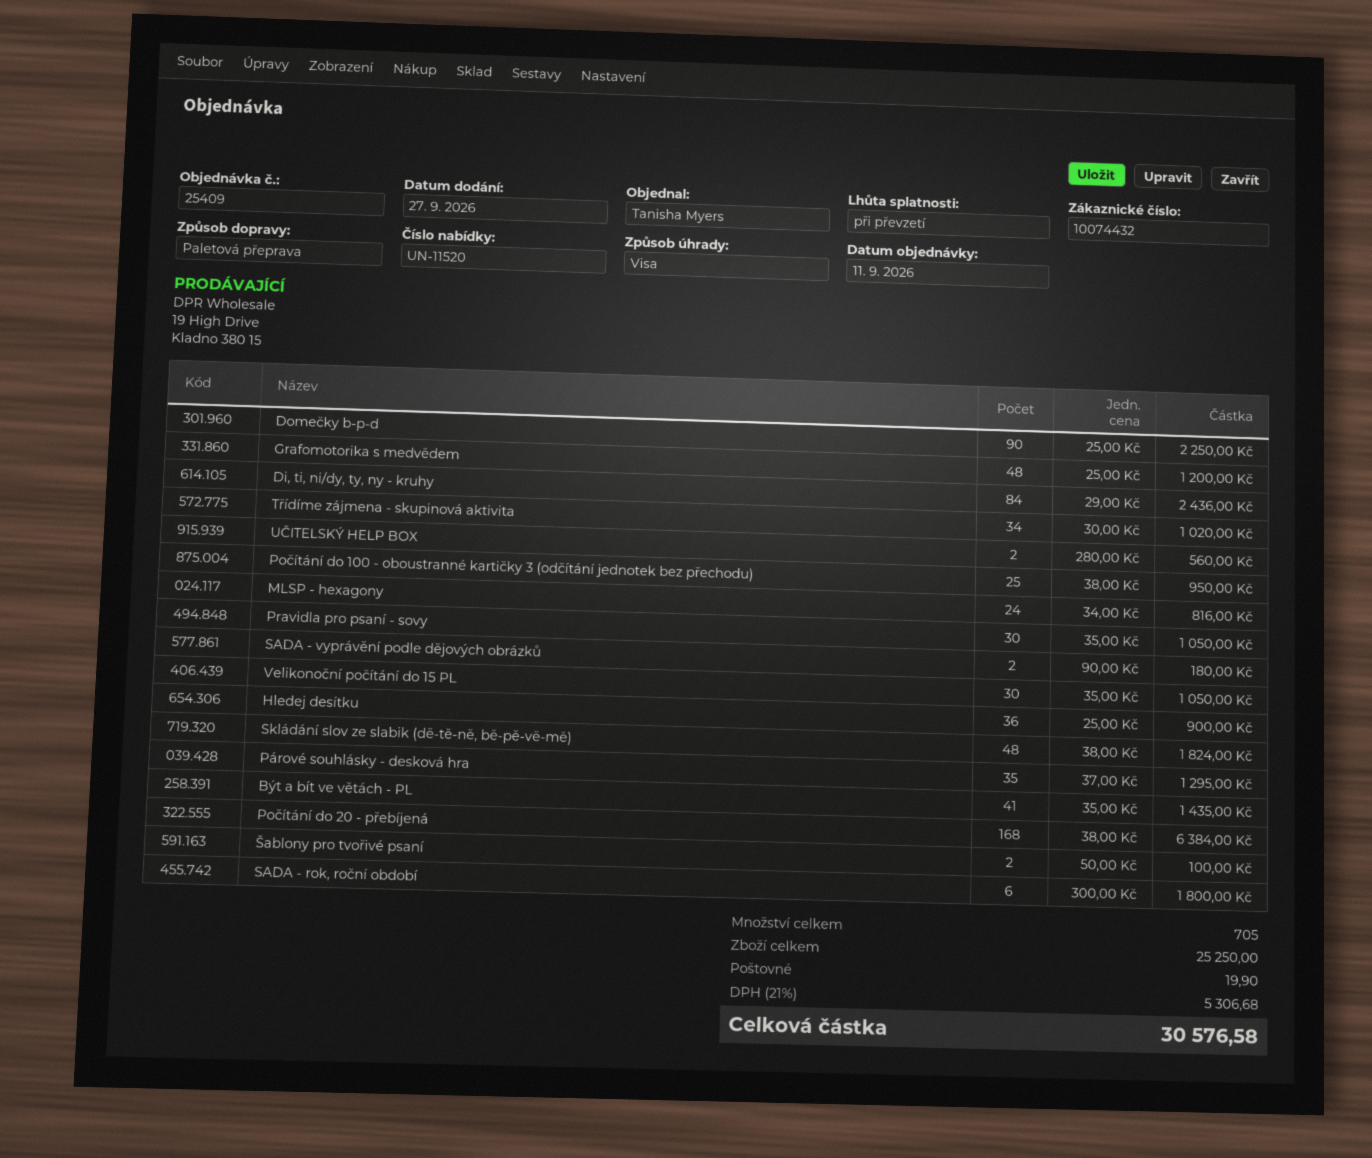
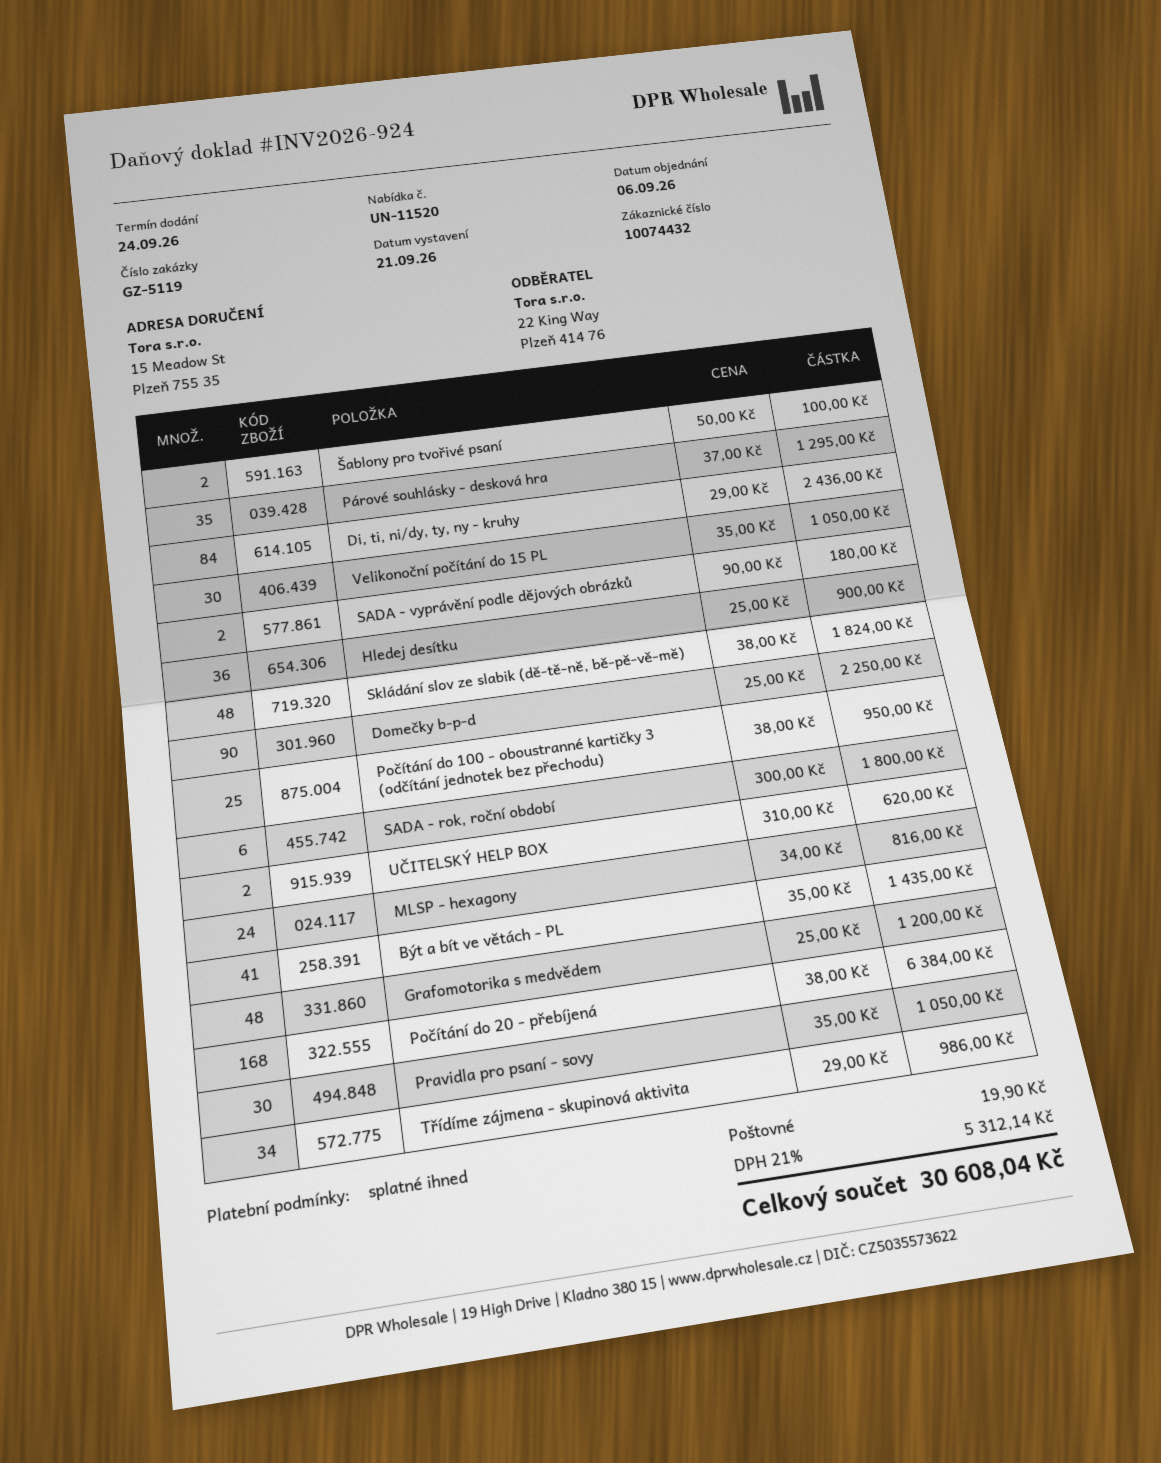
order date: 2026-09-11 -> 2026-09-06
delivery date: 2026-09-27 -> 2026-09-24
Třídíme zájmena - skupinová aktivita: 34 x 30.00 = 1020.00 -> 34 x 29.00 = 986.00
UČITELSKÝ HELP BOX: 2 x 280.00 = 560.00 -> 2 x 310.00 = 620.00
tax: 21% = 5306.68 -> 21% = 5312.14
total: 30576.58 -> 30608.04

